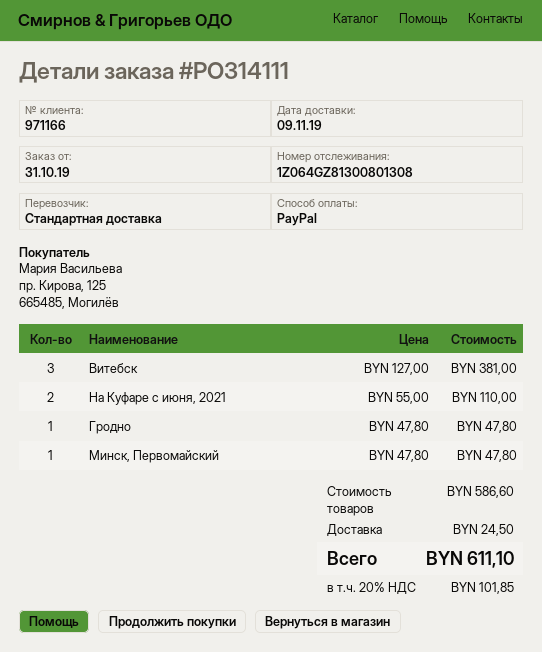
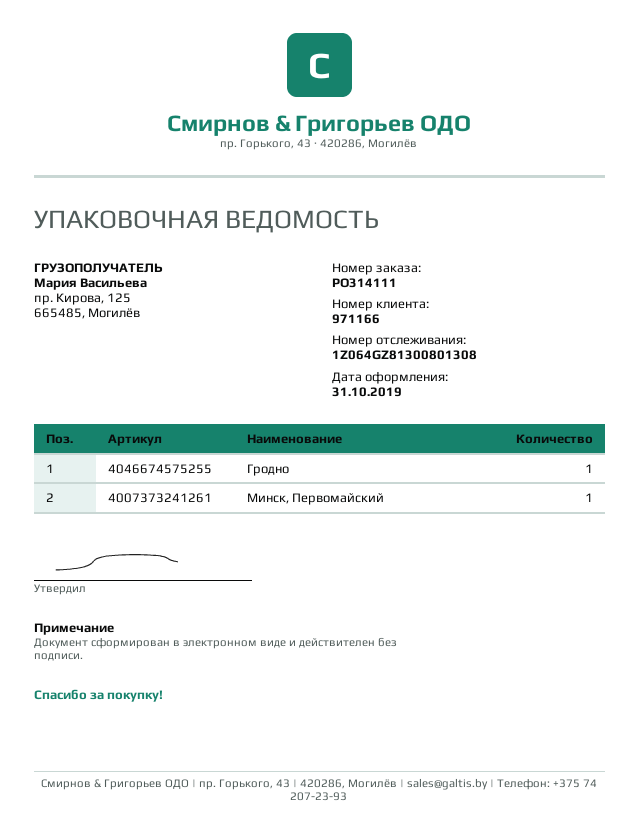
Витебск: 3 -> none
На Куфаре с июня, 2021: 2 -> none

